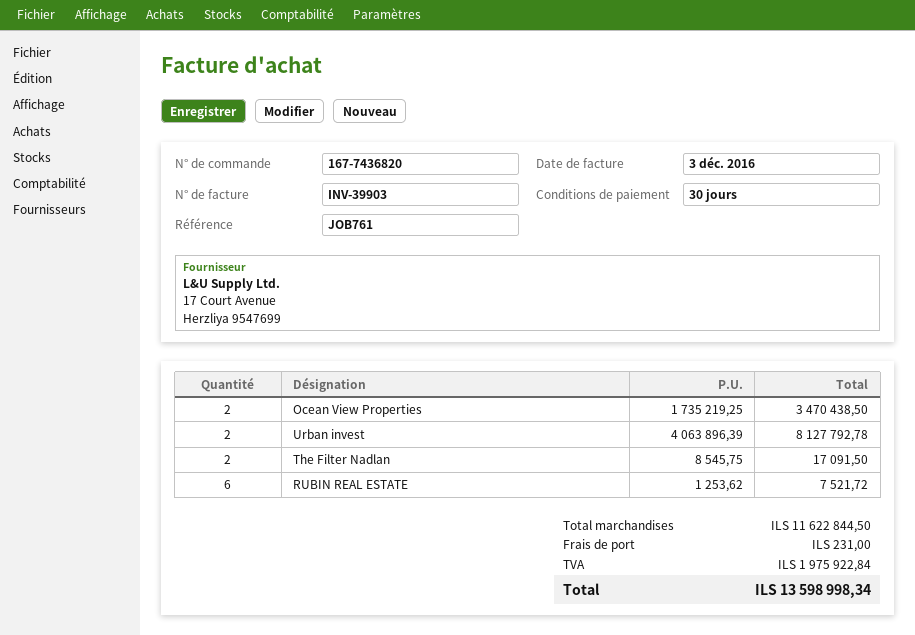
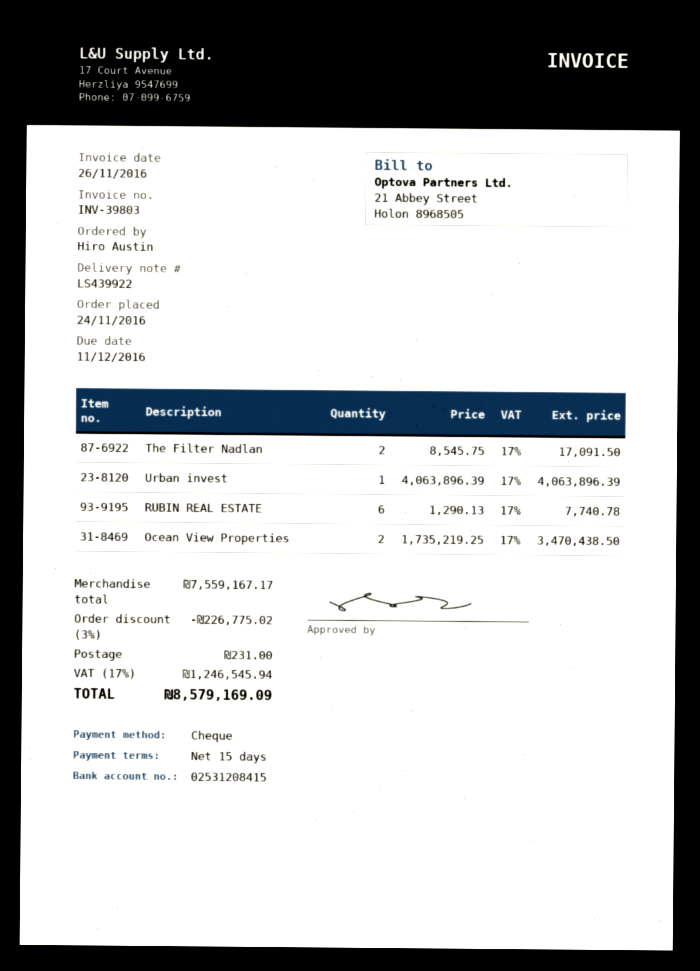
invoice number: INV-39903 -> INV-39803
invoice date: 2016-12-03 -> 2016-11-26
payment terms: 30 days -> 15 days
Urban invest: 2 x 4063896.39 = 8127792.78 -> 1 x 4063896.39 = 4063896.39
RUBIN REAL ESTATE: 6 x 1253.62 = 7521.72 -> 6 x 1290.13 = 7740.78
subtotal: 11622844.50 -> 7559167.17
discount: none -> 3% = 226775.02
tax: 1975922.84 -> 1246545.94
total: 13598998.34 -> 8579169.09

